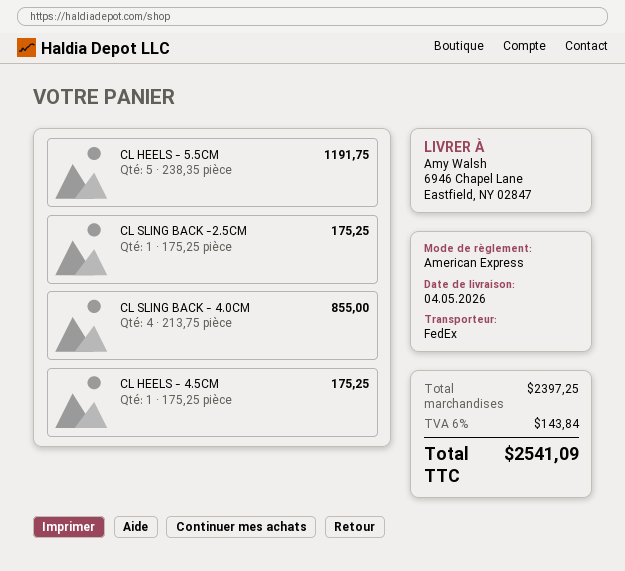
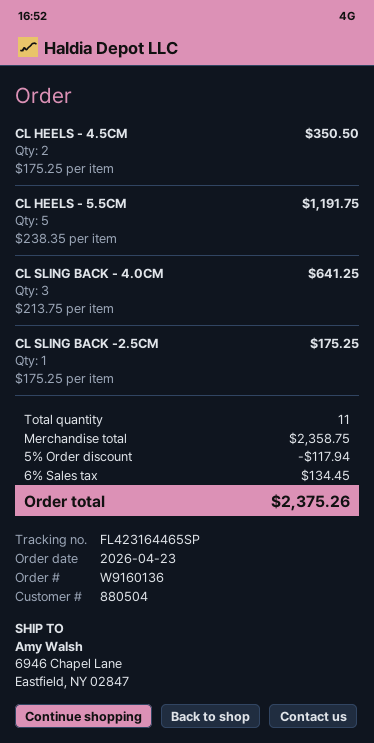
CL SLING BACK - 4.0CM: 4 x 213.75 = 855.00 -> 3 x 213.75 = 641.25
CL HEELS - 4.5CM: 1 x 175.25 = 175.25 -> 2 x 175.25 = 350.50
subtotal: 2397.25 -> 2358.75
discount: none -> 5% = 117.94
tax: 6% = 143.84 -> 6% = 134.45
total: 2541.09 -> 2375.26

